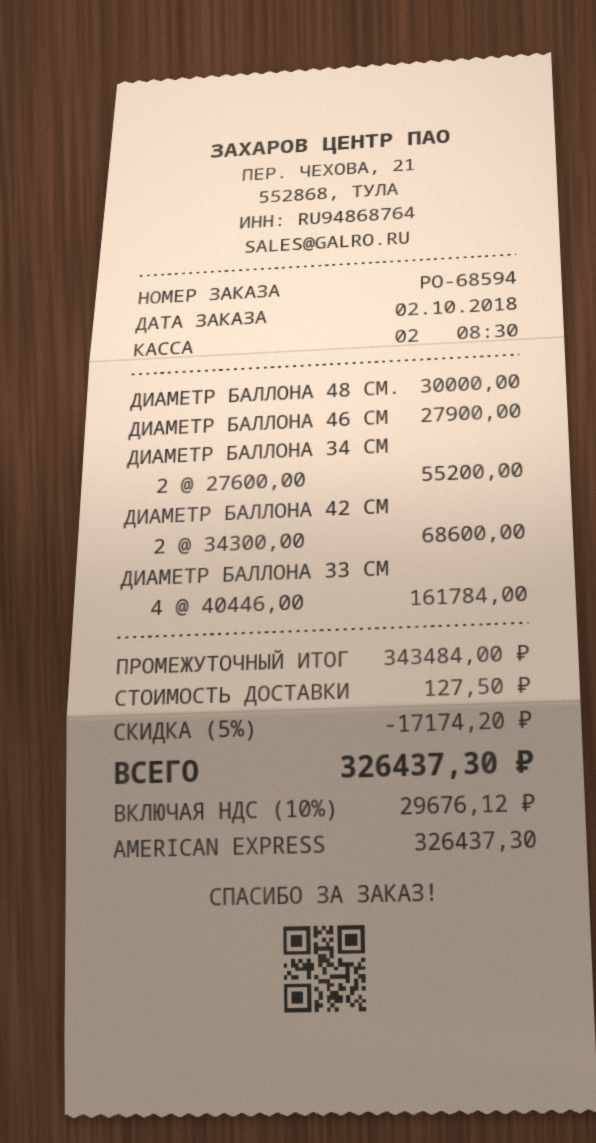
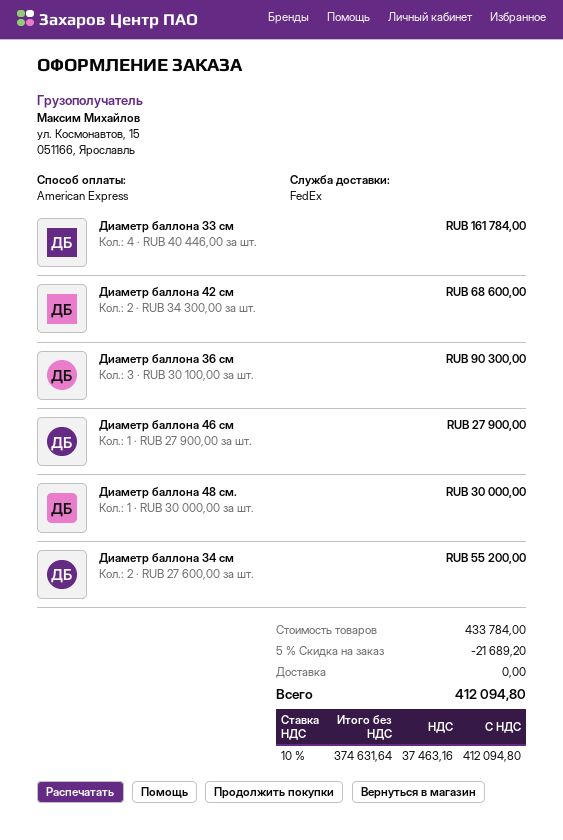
Диаметр баллона 36 см: none -> 3 x 30100.00 = 90300.00
subtotal: 343484.00 -> 433784.00
discount: 5% = 17174.20 -> 5% = 21689.20
shipping: 127.50 -> 0.00
tax: 10% = 29676.12 -> 10% = 37463.16
total: 326437.30 -> 412094.80

